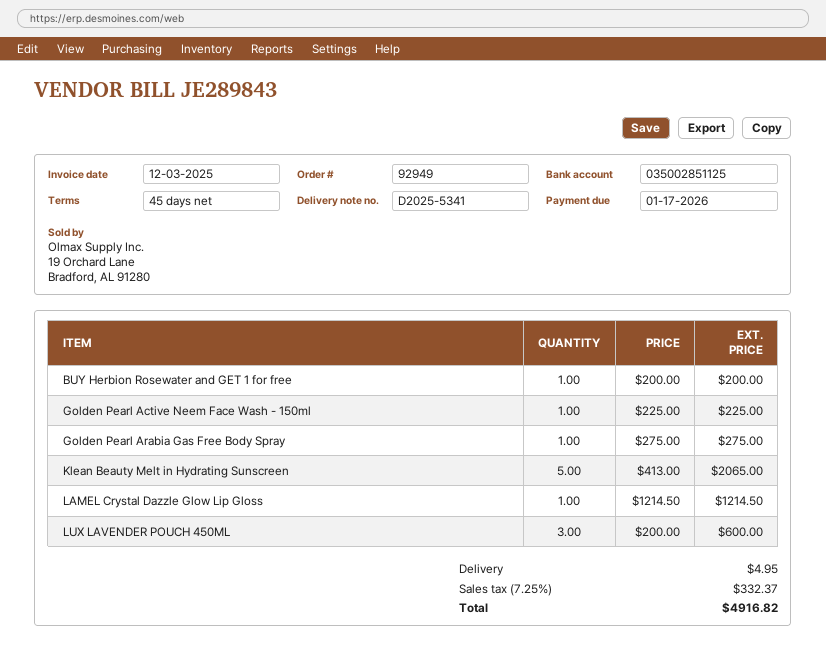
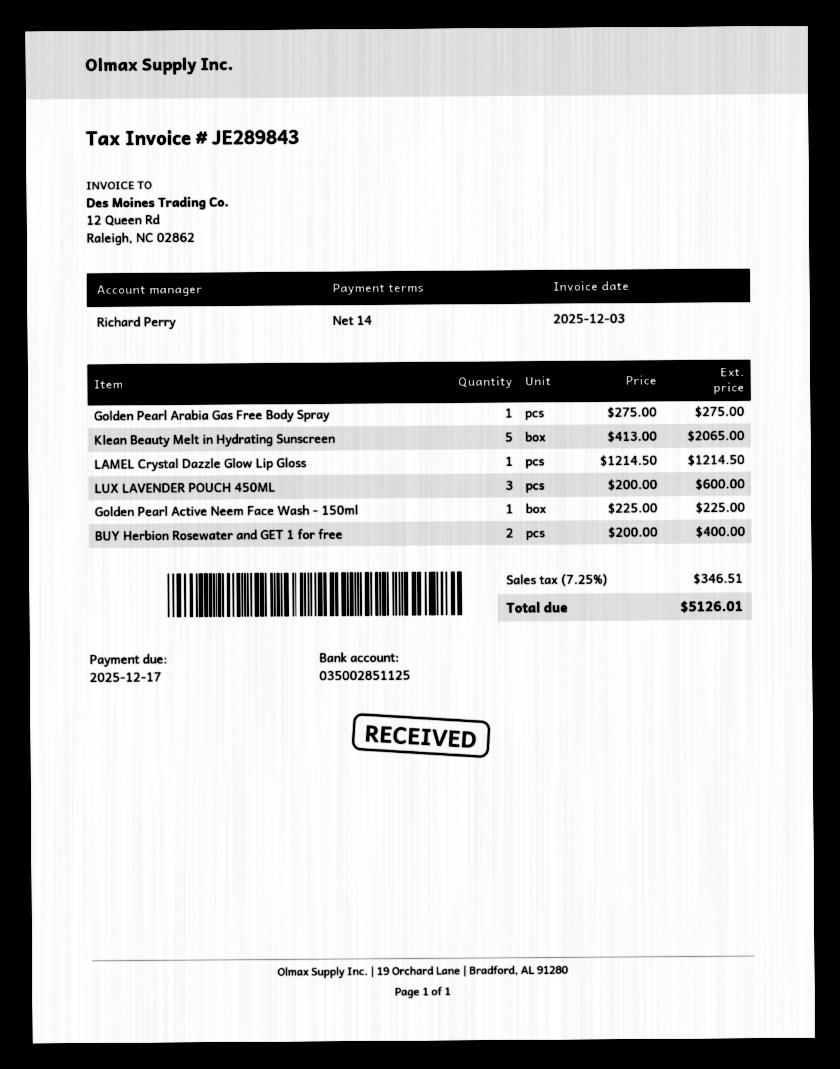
payment terms: 45 days -> 14 days
due date: 2026-01-17 -> 2025-12-17
BUY Herbion Rosewater and GET 1 for free: 1 x 200.00 = 200.00 -> 2 x 200.00 = 400.00
shipping: 4.95 -> none
tax: 7.25% = 332.37 -> 7.25% = 346.51
total: 4916.82 -> 5126.01

